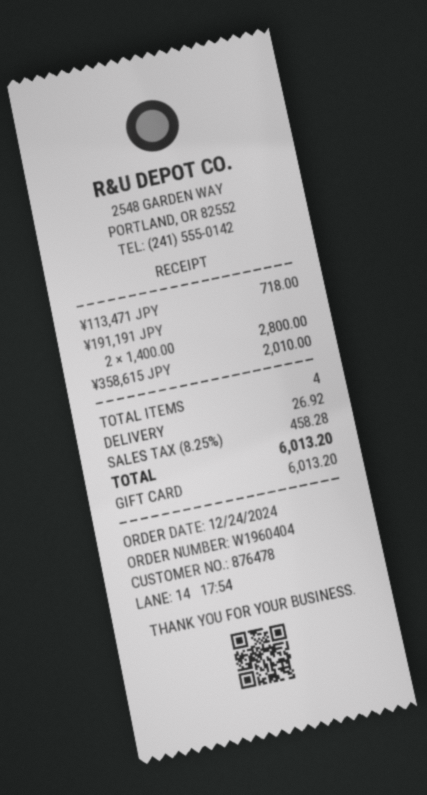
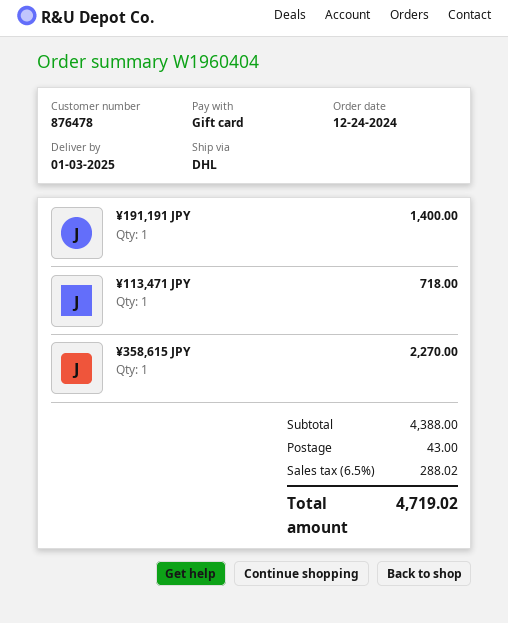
¥191,191 JPY: 2 for 2800.00 -> 1 for 1400.00
¥358,615 JPY: 1 for 2010.00 -> 1 for 2270.00
shipping: 26.92 -> 43.00
tax: 8.25% = 458.28 -> 6.5% = 288.02
total: 6013.20 -> 4719.02

